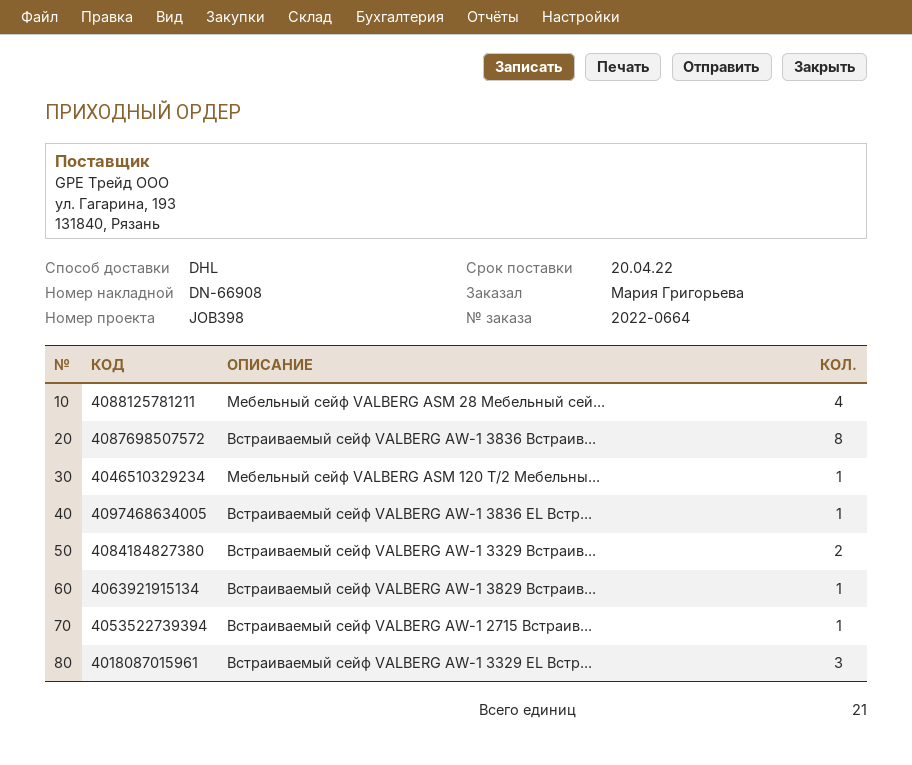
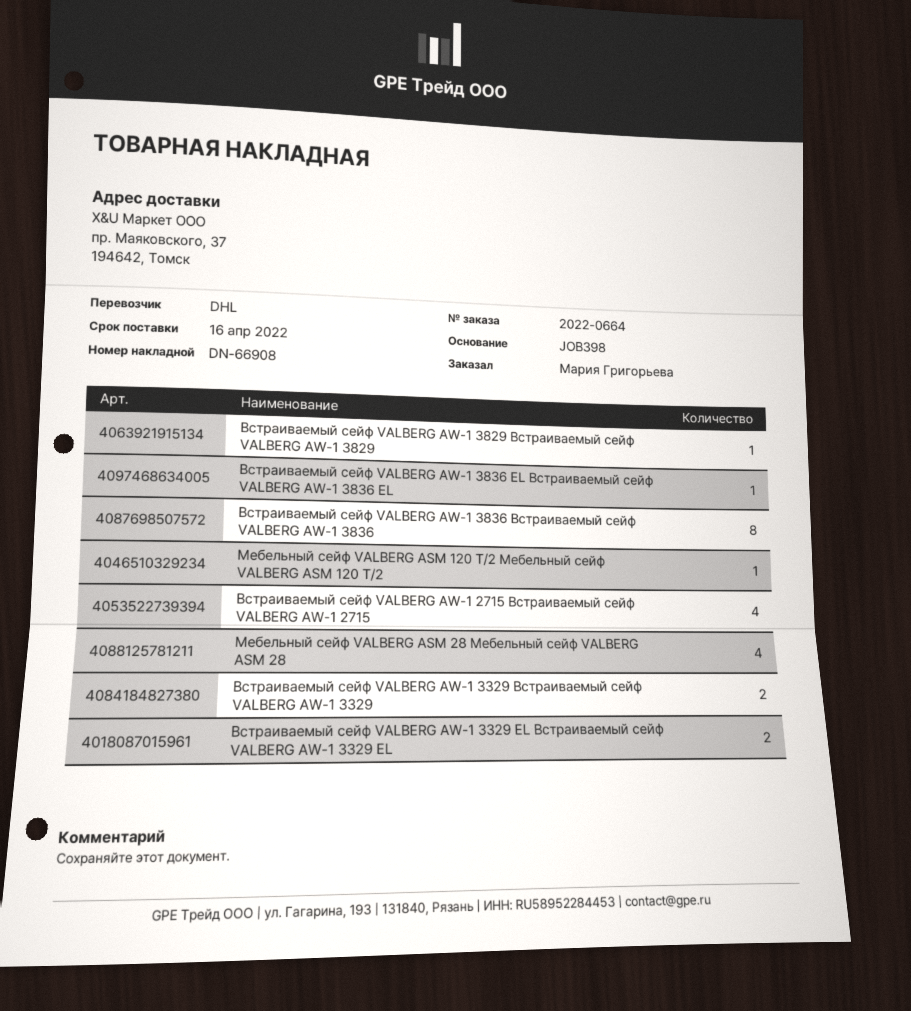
delivery date: 2022-04-20 -> 2022-04-16
Встраиваемый сейф VALBERG AW-1 2715 Встраив...: 1 -> 4
Встраиваемый сейф VALBERG AW-1 3329 EL Встр...: 3 -> 2

